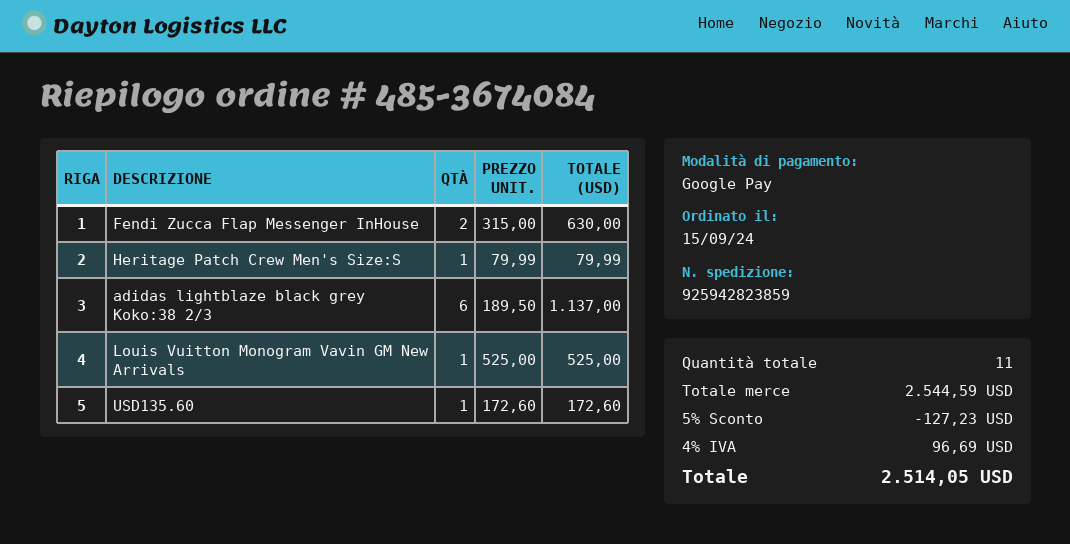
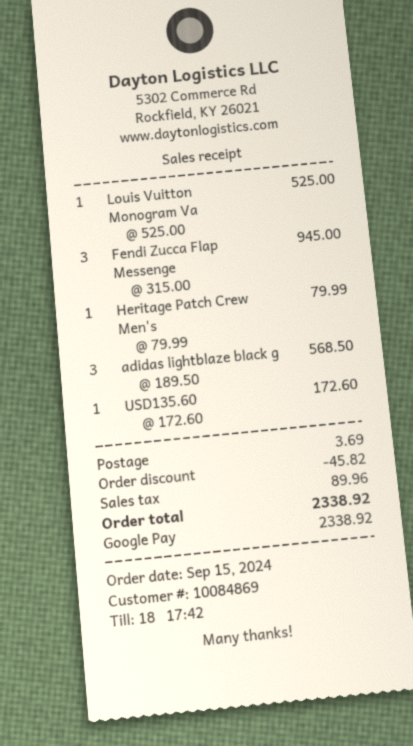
Fendi Zucca Flap Messenger InHouse: 2 x 315.00 = 630.00 -> 3 x 315.00 = 945.00
adidas lightblaze black grey Koko:38 2/3: 6 x 189.50 = 1137.00 -> 3 x 189.50 = 568.50
discount: 127.23 -> 45.82
shipping: none -> 3.69
tax: 96.69 -> 89.96
total: 2514.05 -> 2338.92

